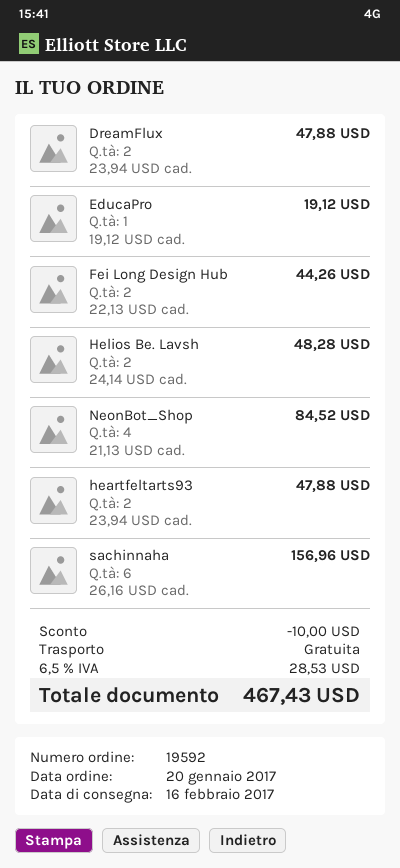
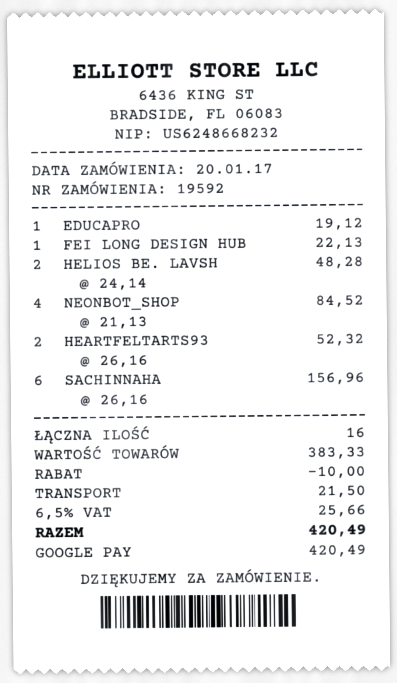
DreamFlux: 2 x 23.94 = 47.88 -> none
Fei Long Design Hub: 2 x 22.13 = 44.26 -> 1 x 22.13 = 22.13
heartfeltarts93: 2 x 23.94 = 47.88 -> 2 x 26.16 = 52.32
shipping: 0.00 -> 21.50
tax: 6.5% = 28.53 -> 6.5% = 25.66
total: 467.43 -> 420.49

